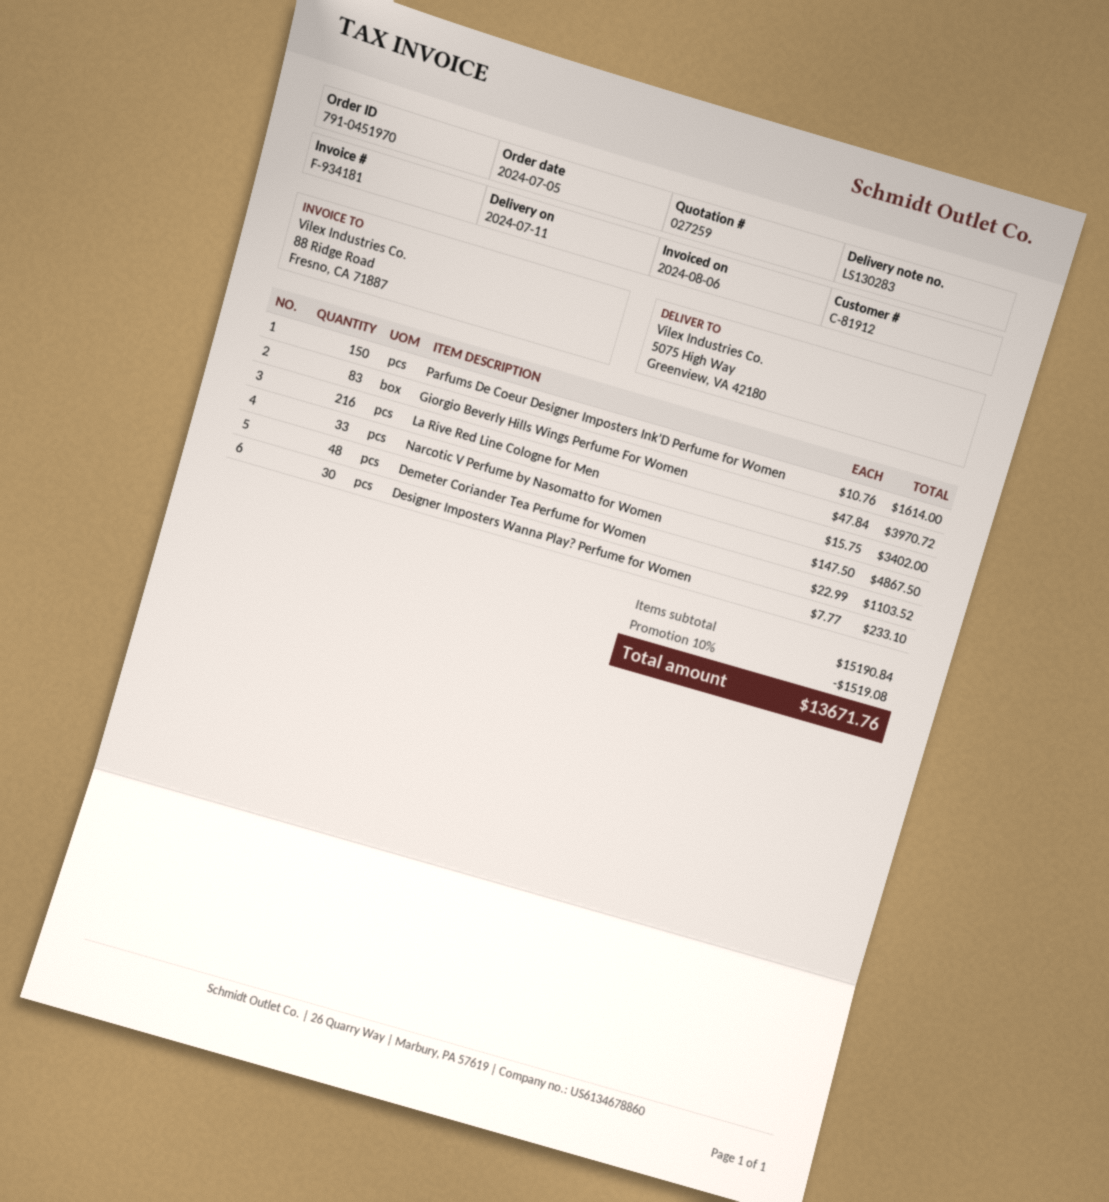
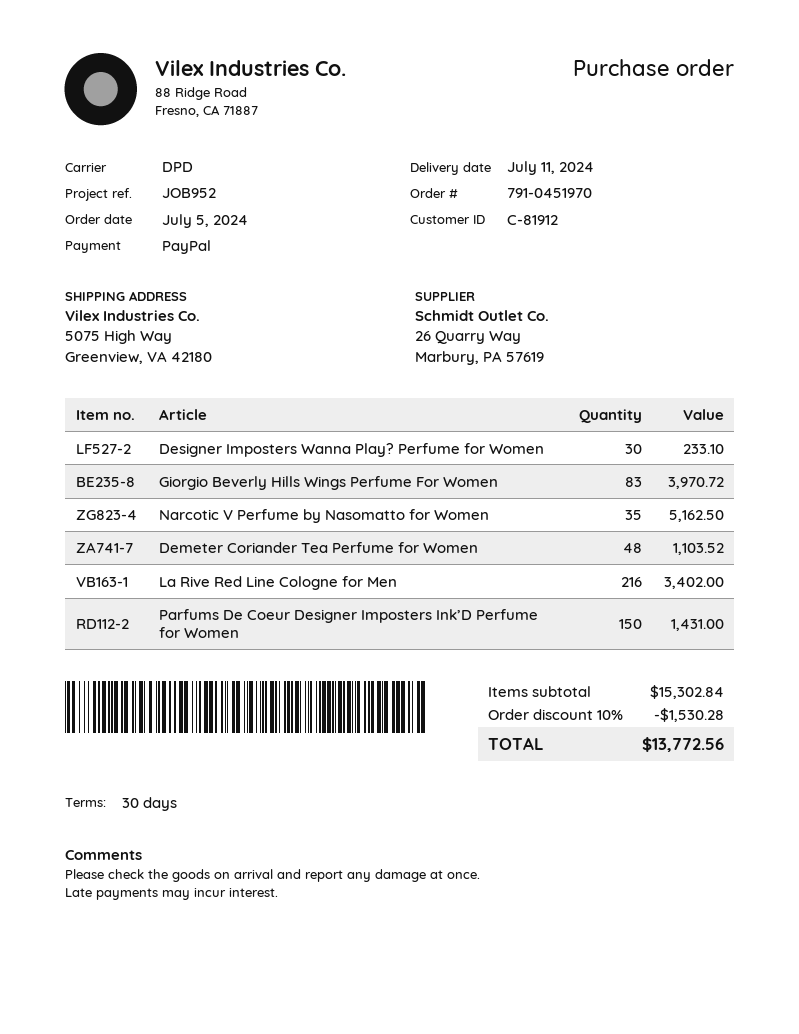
Parfums De Coeur Designer Imposters Ink’D Perfume for Women: 150 for 1614.00 -> 150 for 1431.00
Narcotic V Perfume by Nasomatto for Women: 33 for 4867.50 -> 35 for 5162.50
subtotal: 15190.84 -> 15302.84
discount: 10% = 1519.08 -> 10% = 1530.28
total: 13671.76 -> 13772.56

